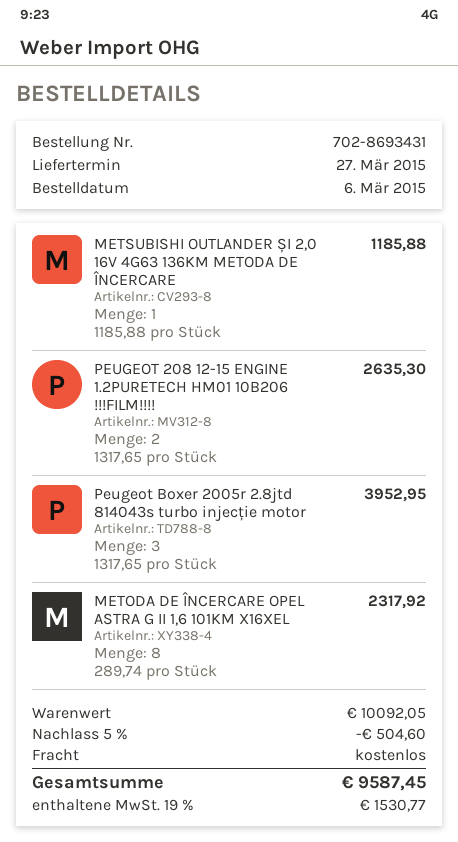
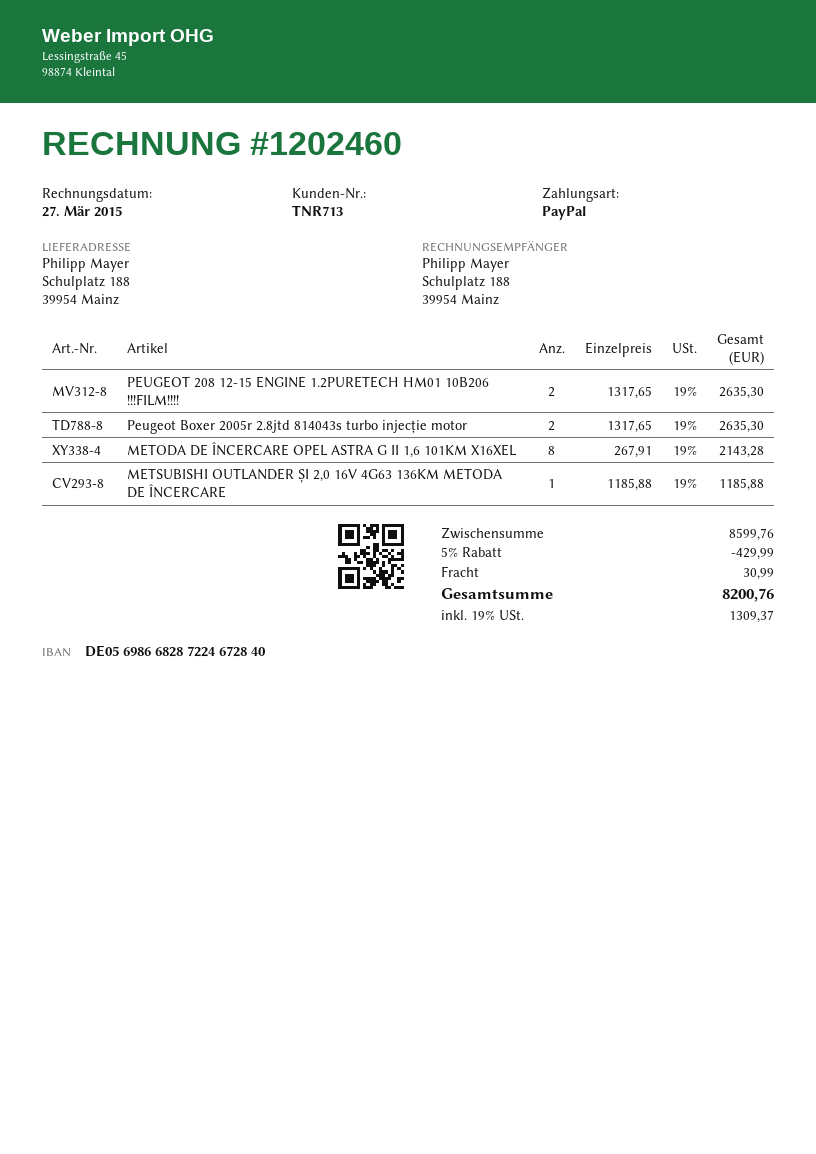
Peugeot Boxer 2005r 2.8jtd 814043s turbo injecție motor: 3 x 1317.65 = 3952.95 -> 2 x 1317.65 = 2635.30
METODA DE ÎNCERCARE OPEL ASTRA G II 1,6 101KM X16XEL: 8 x 289.74 = 2317.92 -> 8 x 267.91 = 2143.28
subtotal: 10092.05 -> 8599.76
discount: 5% = 504.60 -> 5% = 429.99
shipping: 0.00 -> 30.99
tax: 19% = 1530.77 -> 19% = 1309.37
total: 9587.45 -> 8200.76

